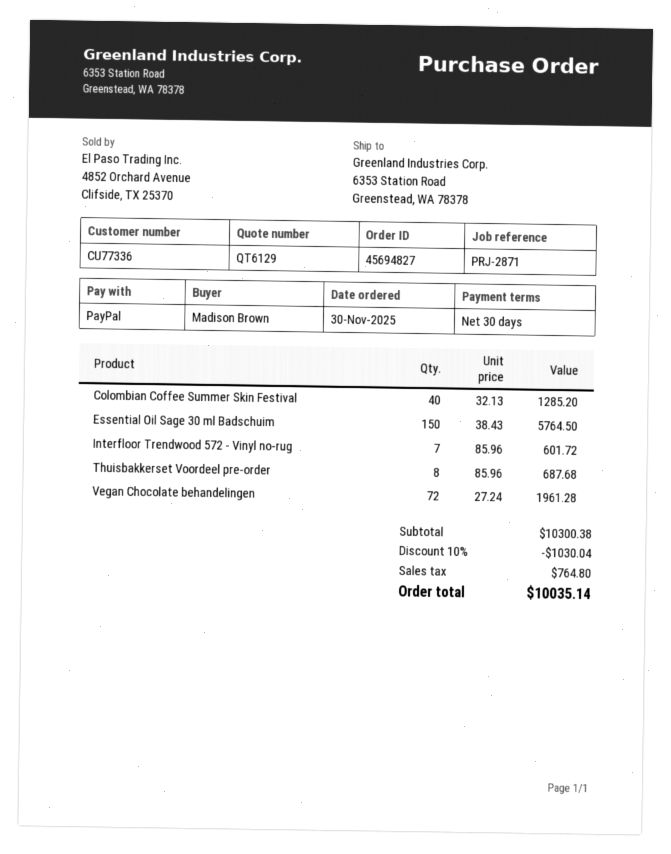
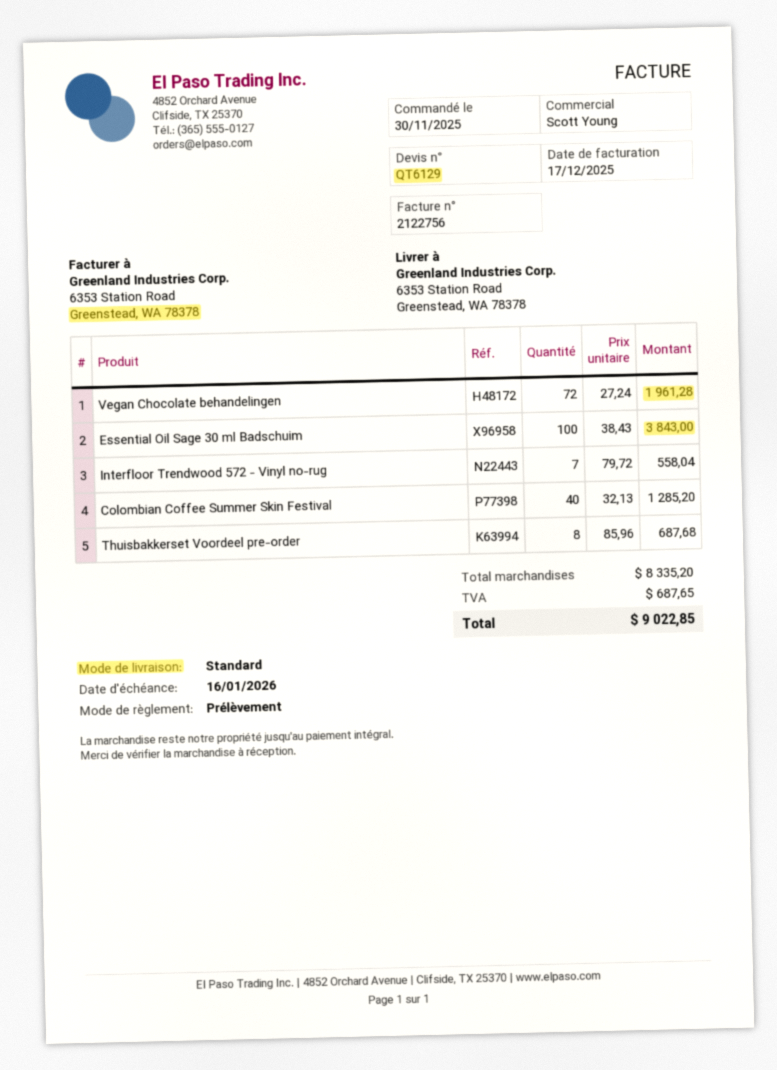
payment method: PayPal -> direct debit
Essential Oil Sage 30 ml Badschuim: 150 x 38.43 = 5764.50 -> 100 x 38.43 = 3843.00
Interfloor Trendwood 572 - Vinyl no-rug: 7 x 85.96 = 601.72 -> 7 x 79.72 = 558.04
subtotal: 10300.38 -> 8335.20
discount: 10% = 1030.04 -> none
tax: 764.80 -> 687.65
total: 10035.14 -> 9022.85

